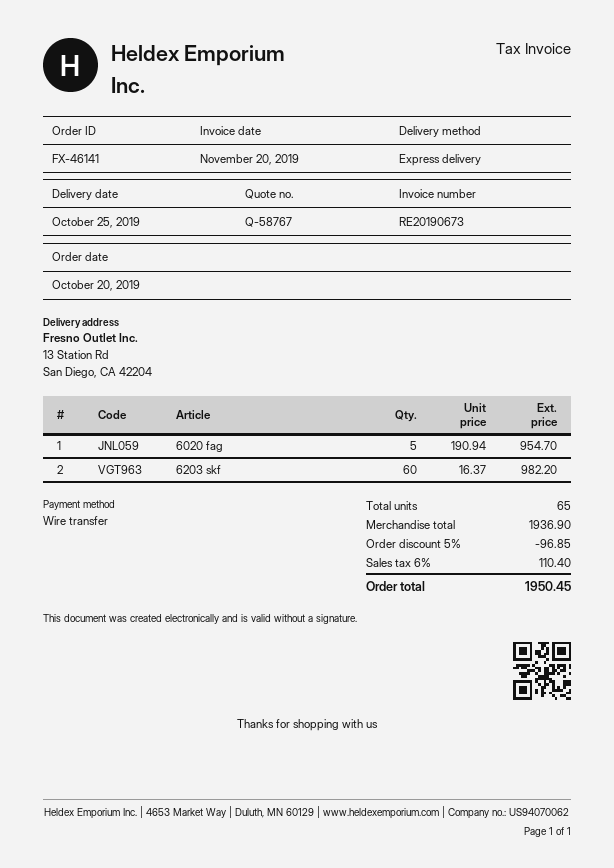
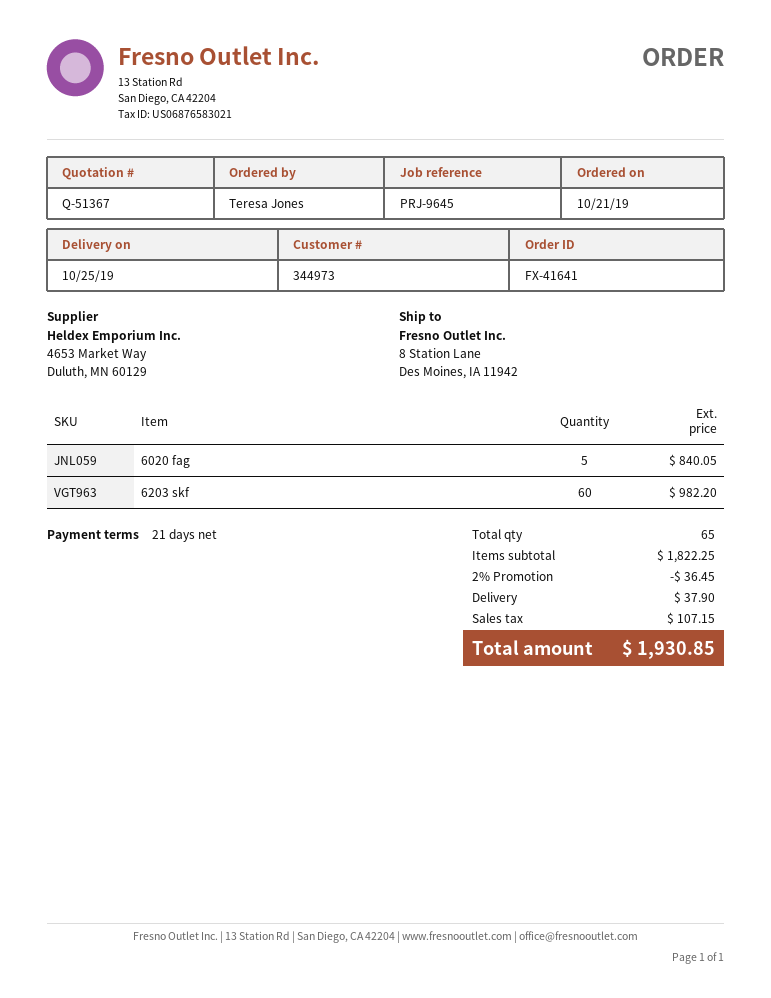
quote number: Q-58767 -> Q-51367
order number: FX-46141 -> FX-41641
order date: 2019-10-20 -> 2019-10-21
ship to: 13 Station Rd, San Diego, CA 42204 -> 8 Station Lane, Des Moines, IA 11942
6020 fag: 5 for 954.70 -> 5 for 840.05
subtotal: 1936.90 -> 1822.25
discount: 5% = 96.85 -> 2% = 36.45
shipping: none -> 37.90
tax: 110.40 -> 107.15
total: 1950.45 -> 1930.85

